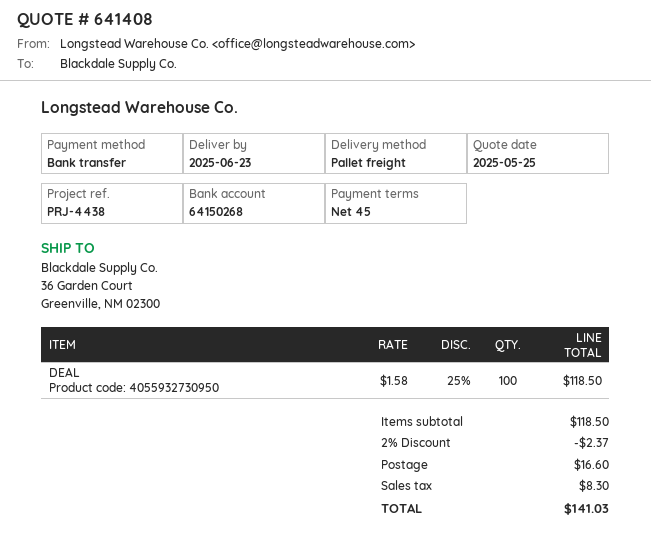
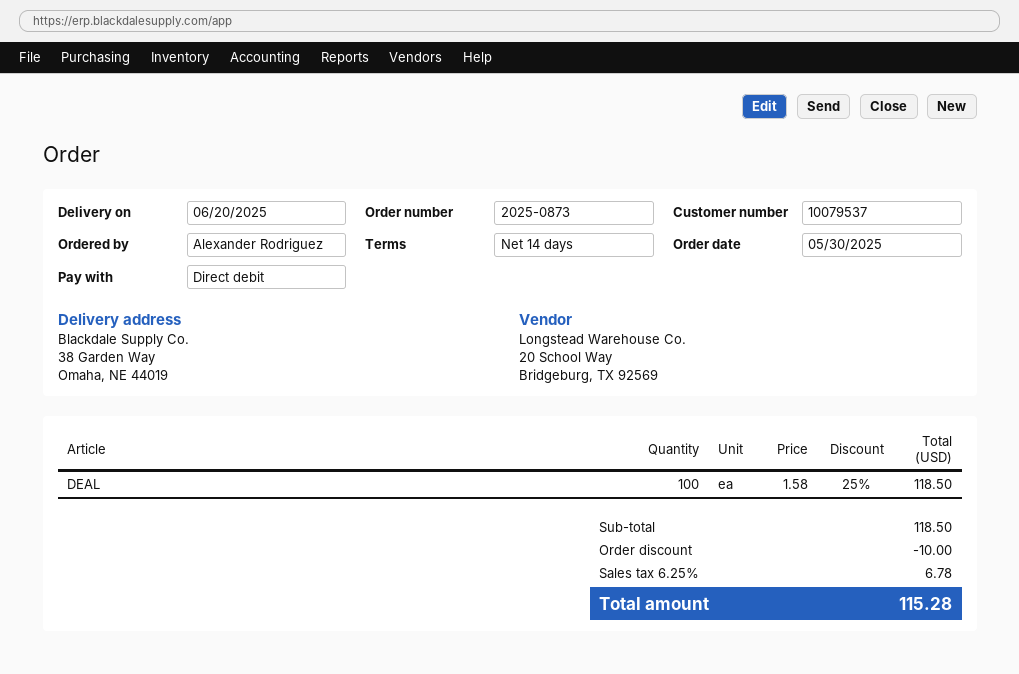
delivery date: 2025-06-23 -> 2025-06-20
payment terms: 45 days -> 14 days
payment method: bank transfer -> direct debit
ship to: 36 Garden Court, Greenville, NM 02300 -> 38 Garden Way, Omaha, NE 44019
discount: 2.37 -> 10.00
shipping: 16.60 -> none
tax: 8.30 -> 6.78
total: 141.03 -> 115.28

